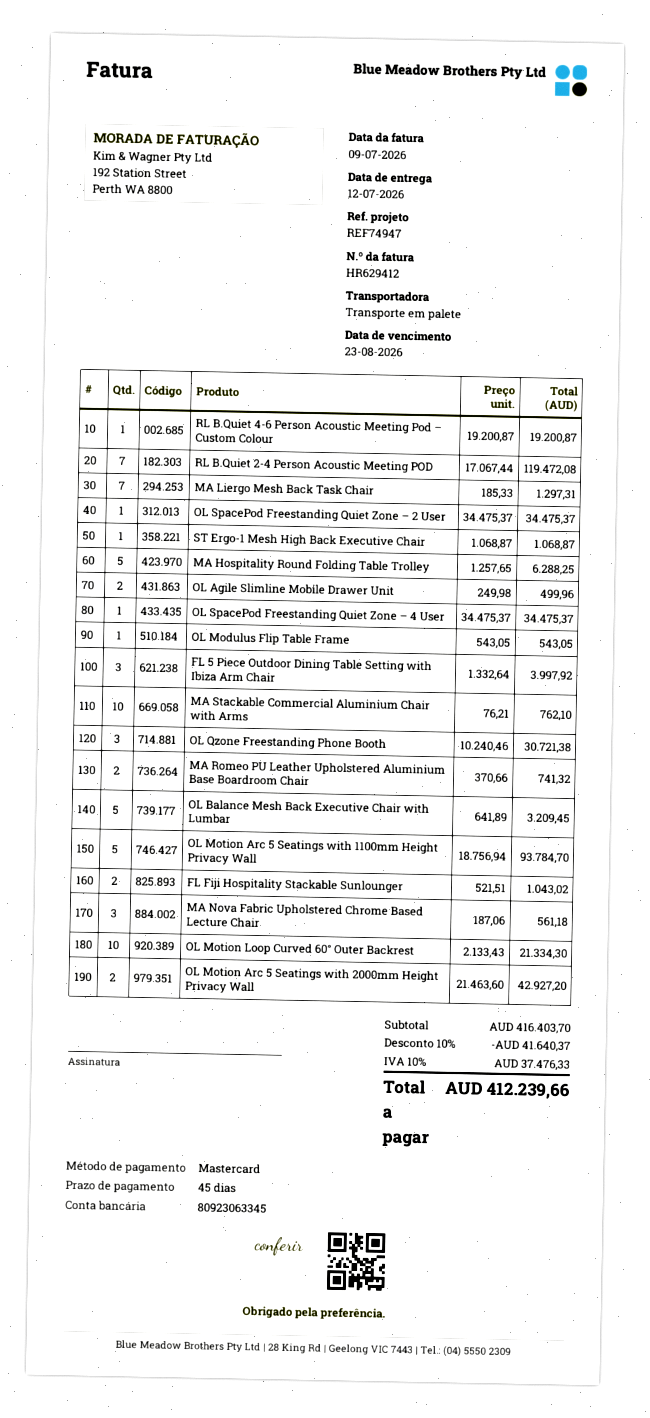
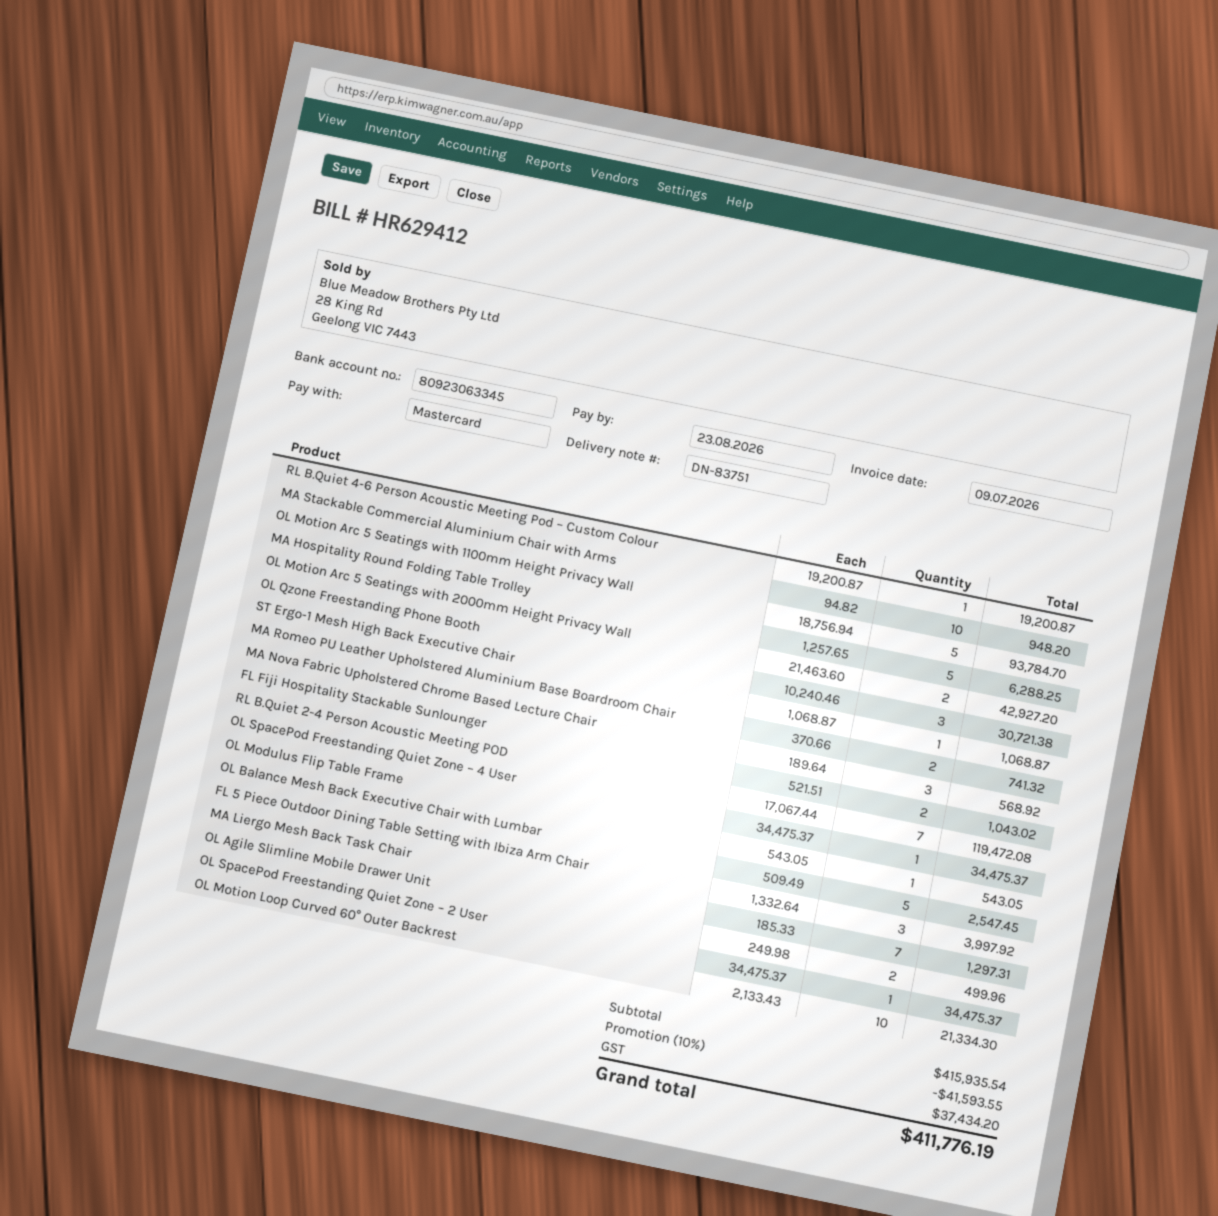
MA Stackable Commercial Aluminium Chair with Arms: 10 x 76.21 = 762.10 -> 10 x 94.82 = 948.20
OL Balance Mesh Back Executive Chair with Lumbar: 5 x 641.89 = 3209.45 -> 5 x 509.49 = 2547.45
MA Nova Fabric Upholstered Chrome Based Lecture Chair: 3 x 187.06 = 561.18 -> 3 x 189.64 = 568.92
subtotal: 416403.70 -> 415935.54
discount: 10% = 41640.37 -> 10% = 41593.55
tax: 37476.33 -> 37434.20
total: 412239.66 -> 411776.19

